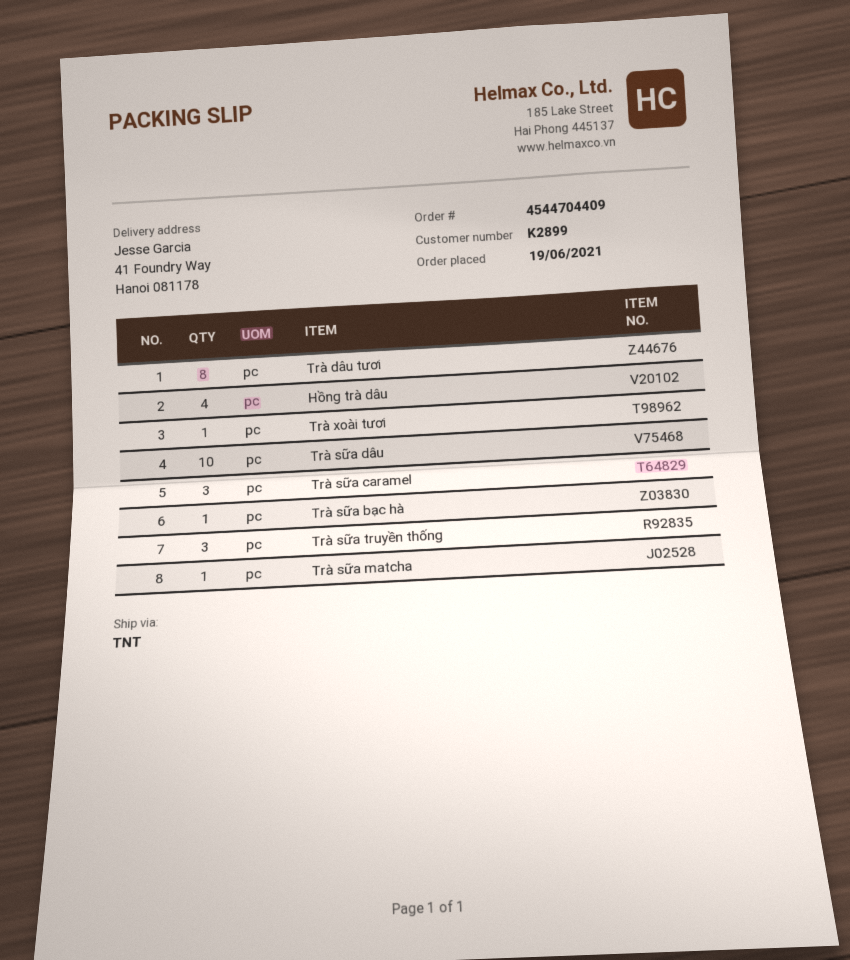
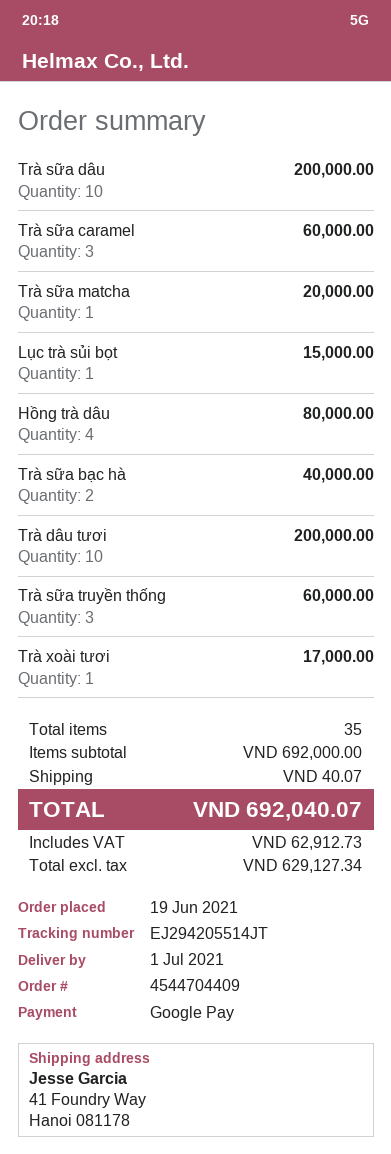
Trà dâu tươi: 8 -> 10
Trà sữa bạc hà: 1 -> 2
Lục trà sủi bọt: none -> 1

